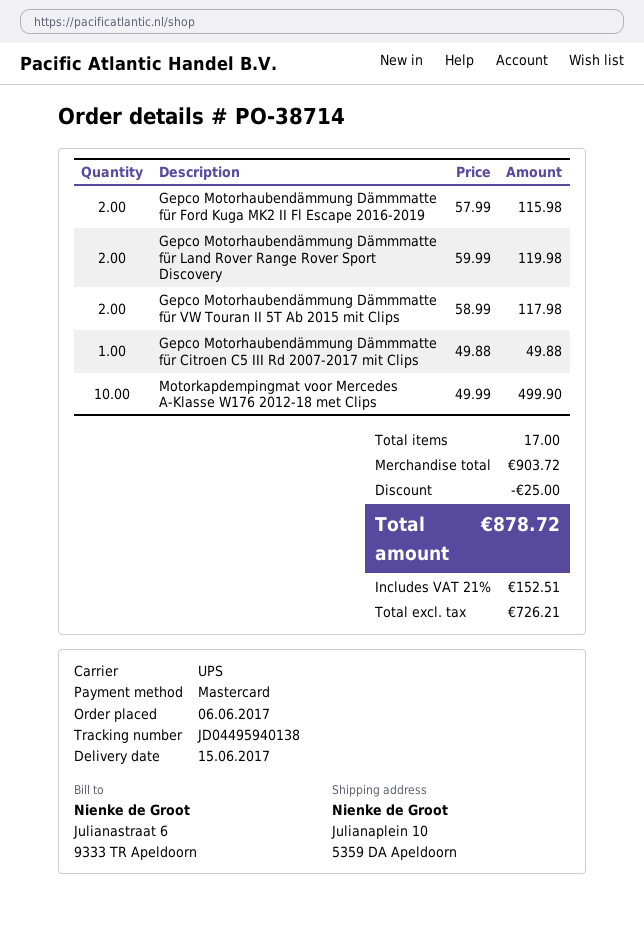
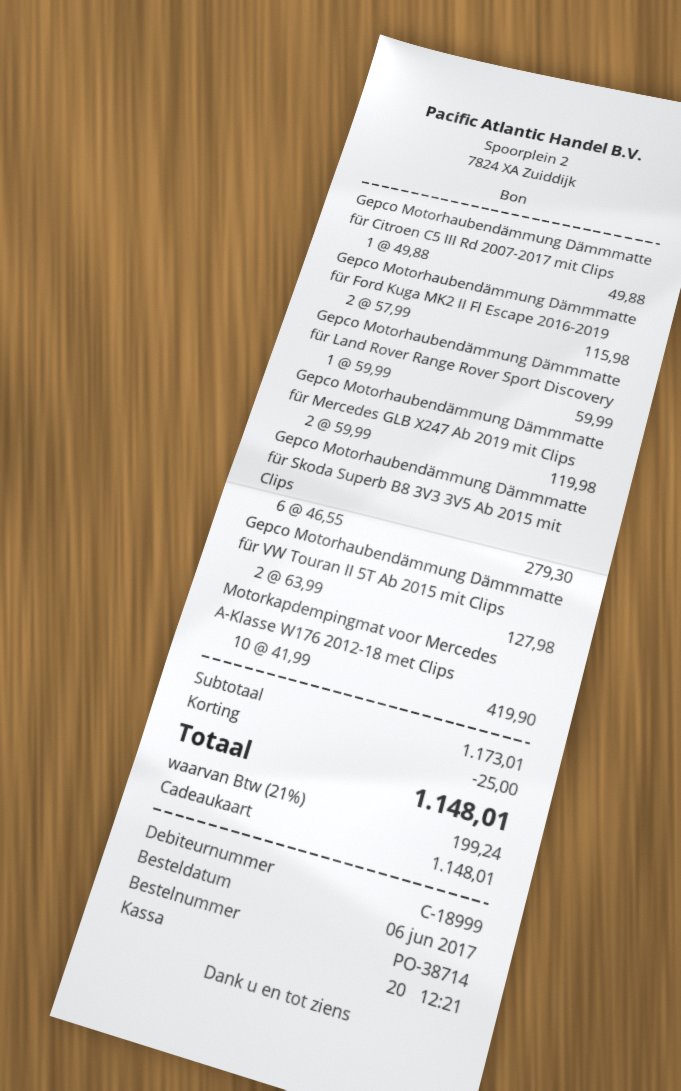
payment method: Mastercard -> gift card
Gepco Motorhaubendämmung Dämmmatte für Land Rover Range Rover Sport Discovery: 2 x 59.99 = 119.98 -> 1 x 59.99 = 59.99
Gepco Motorhaubendämmung Dämmmatte für VW Touran II 5T Ab 2015 mit Clips: 2 x 58.99 = 117.98 -> 2 x 63.99 = 127.98
Motorkapdempingmat voor Mercedes A-Klasse W176 2012-18 met Clips: 10 x 49.99 = 499.90 -> 10 x 41.99 = 419.90
Gepco Motorhaubendämmung Dämmmatte für Mercedes GLB X247 Ab 2019 mit Clips: none -> 2 x 59.99 = 119.98
Gepco Motorhaubendämmung Dämmmatte für Skoda Superb B8 3V3 3V5 Ab 2015 mit Clips: none -> 6 x 46.55 = 279.30
subtotal: 903.72 -> 1173.01
tax: 21% = 152.51 -> 21% = 199.24
total: 878.72 -> 1148.01

